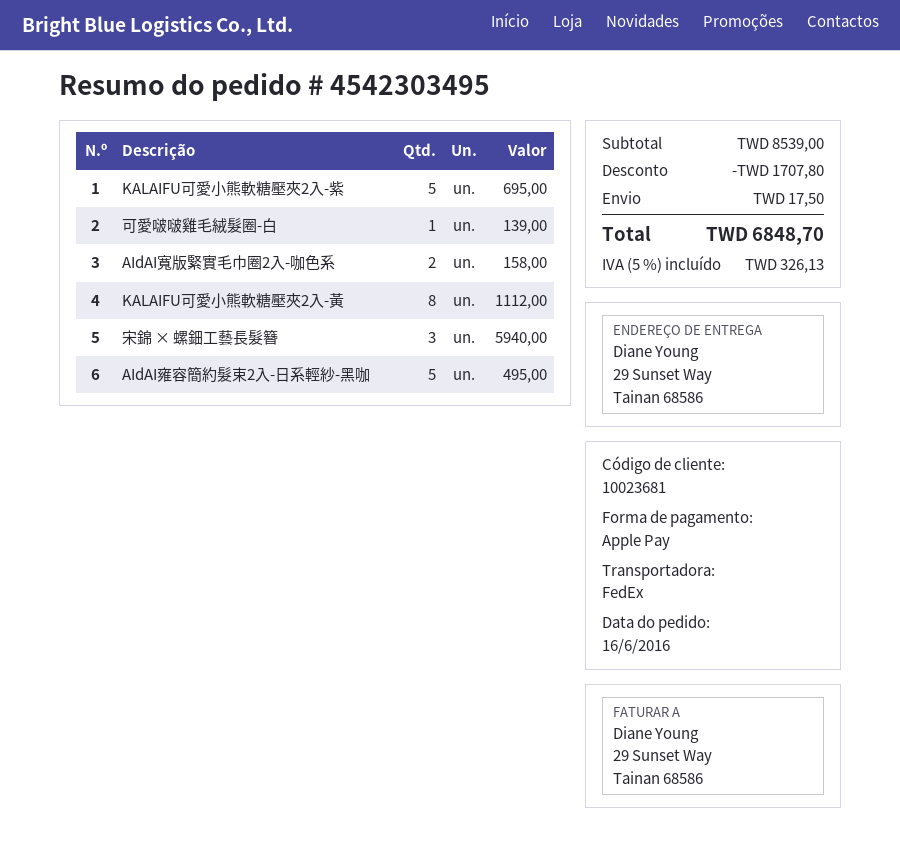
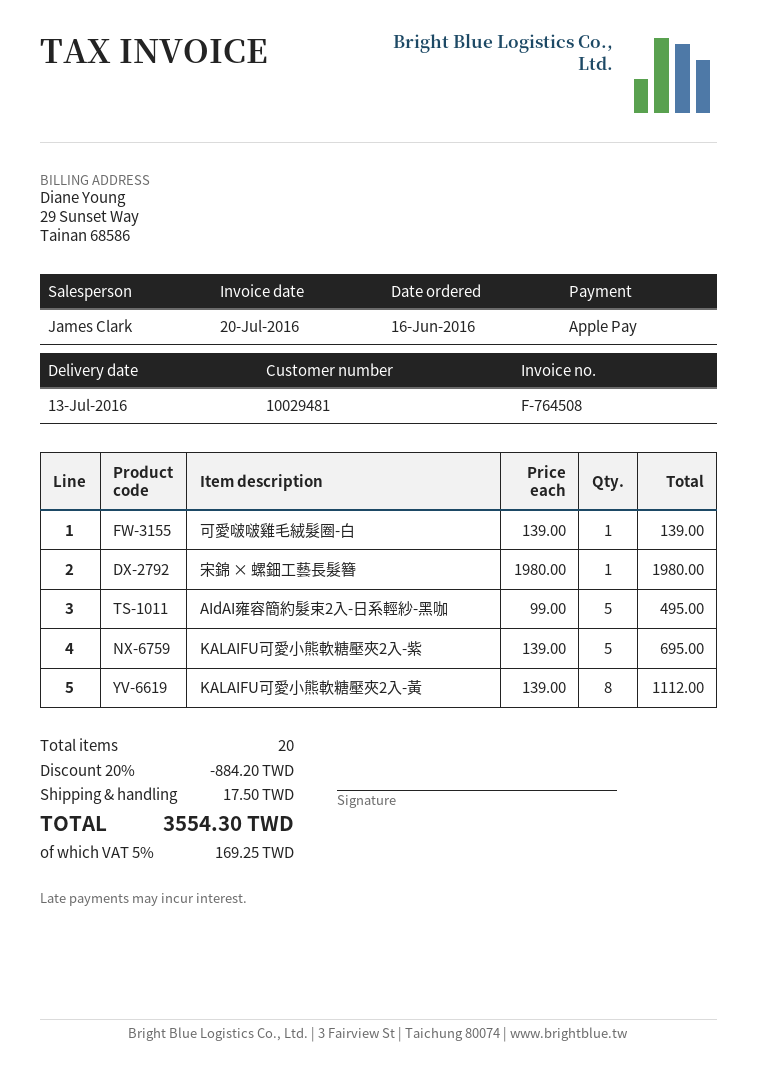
customer number: 10023681 -> 10029481
AIdAI寬版緊實毛巾圈2入-咖色系: 2 for 158.00 -> none
宋錦 × 螺鈿工藝長髮簪: 3 for 5940.00 -> 1 for 1980.00
discount: 1707.80 -> 884.20
tax: 5% = 326.13 -> 5% = 169.25
total: 6848.70 -> 3554.30

